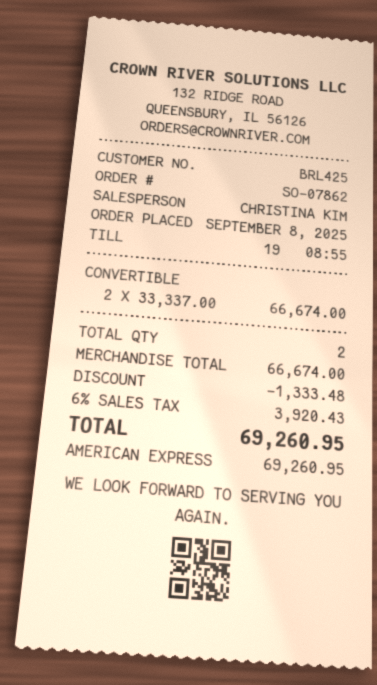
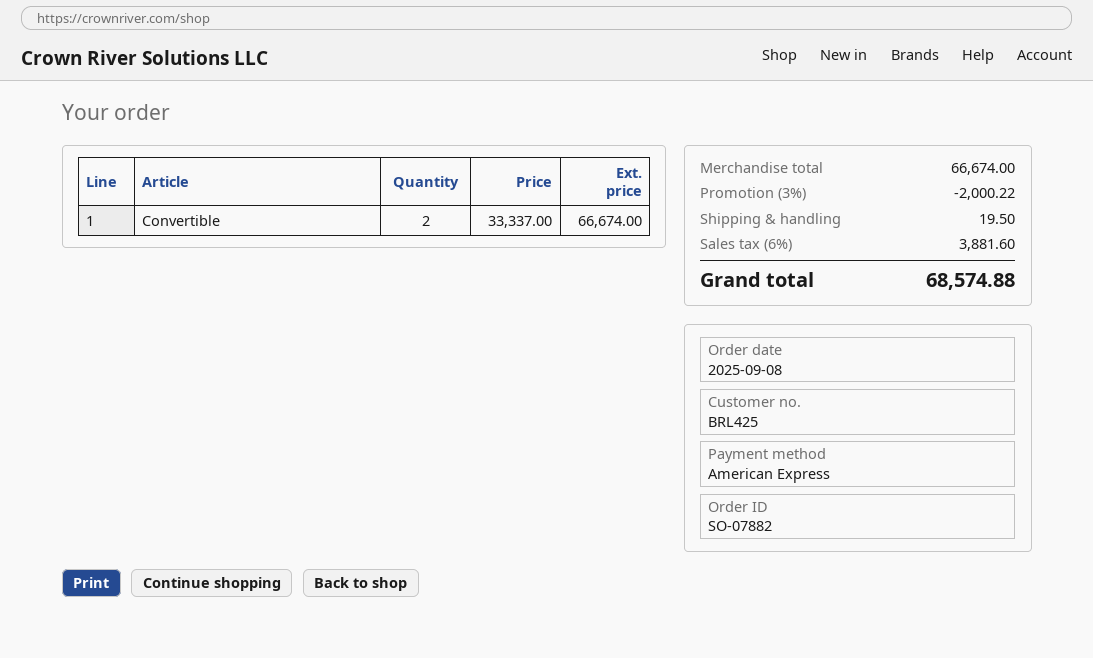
order number: SO-07862 -> SO-07882
discount: 1333.48 -> 2000.22
shipping: none -> 19.50
tax: 6% = 3920.43 -> 6% = 3881.60
total: 69260.95 -> 68574.88

